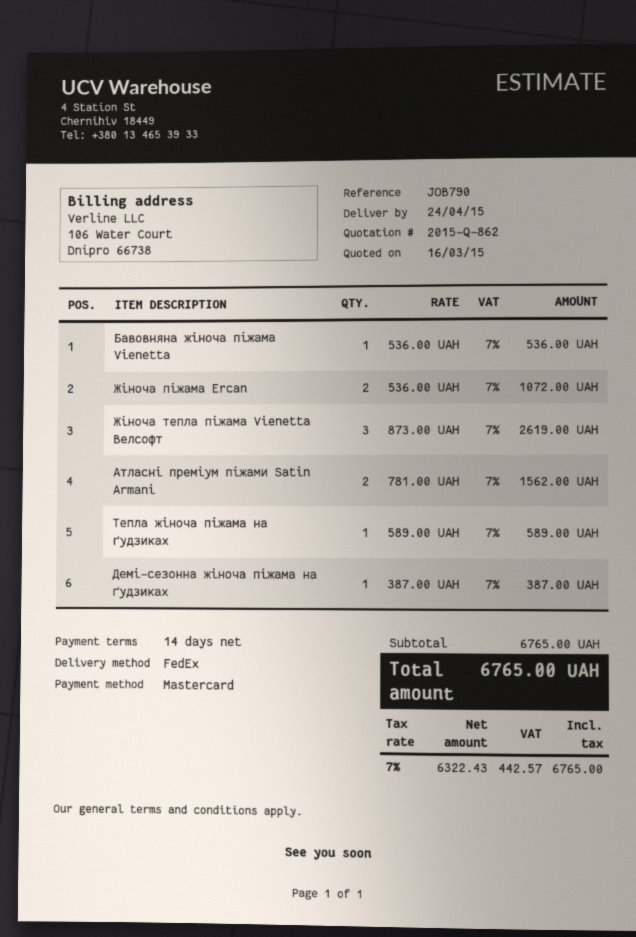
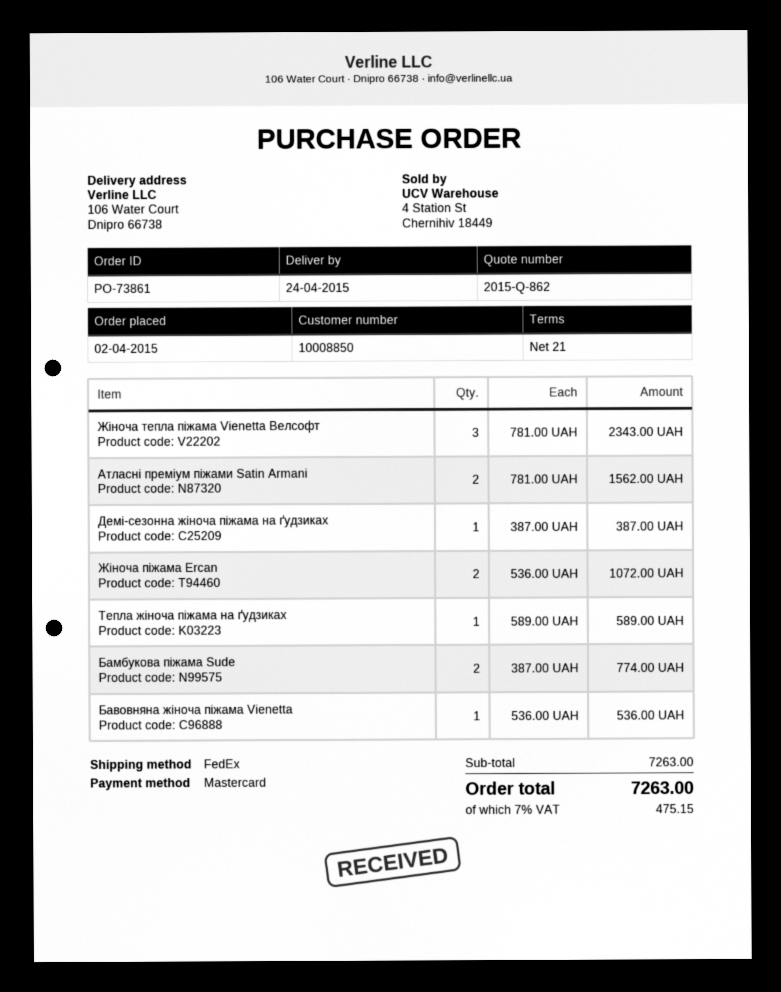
payment terms: 14 days -> 21 days
Жіноча тепла піжама Vienetta Велсофт: 3 x 873.00 = 2619.00 -> 3 x 781.00 = 2343.00
Бамбукова піжама Sude: none -> 2 x 387.00 = 774.00
subtotal: 6765.00 -> 7263.00
tax: 7% = 442.57 -> 7% = 475.15
total: 6765.00 -> 7263.00

